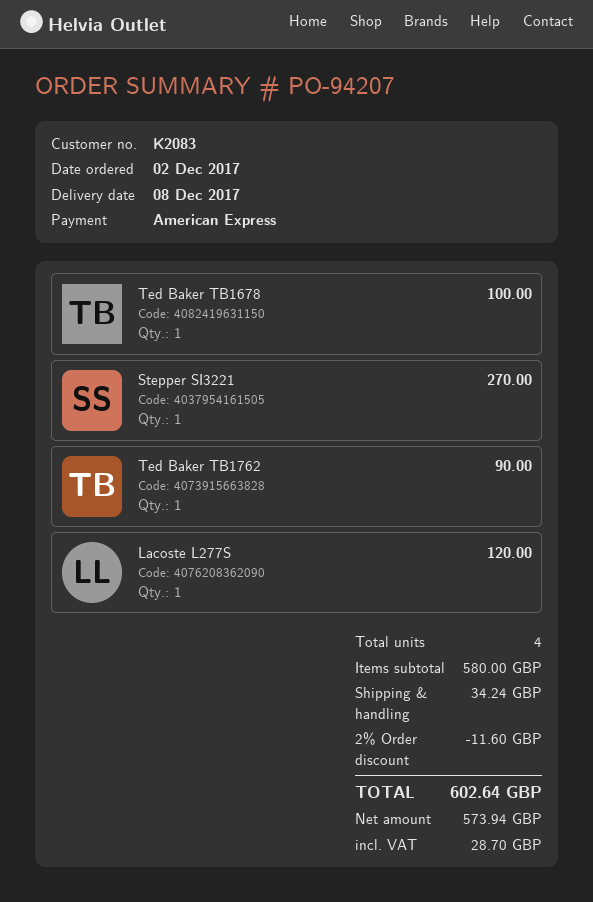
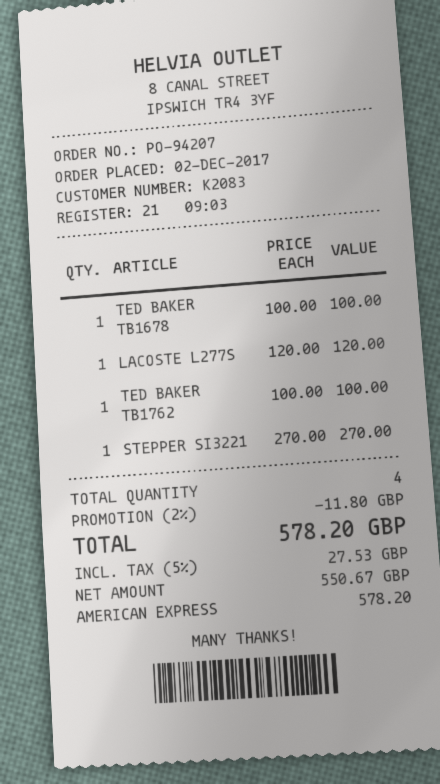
Ted Baker TB1762: 1 for 90.00 -> 1 for 100.00
discount: 2% = 11.60 -> 2% = 11.80
shipping: 34.24 -> none
net: 573.94 -> 550.67
tax: 28.70 -> 27.53
total: 602.64 -> 578.20

